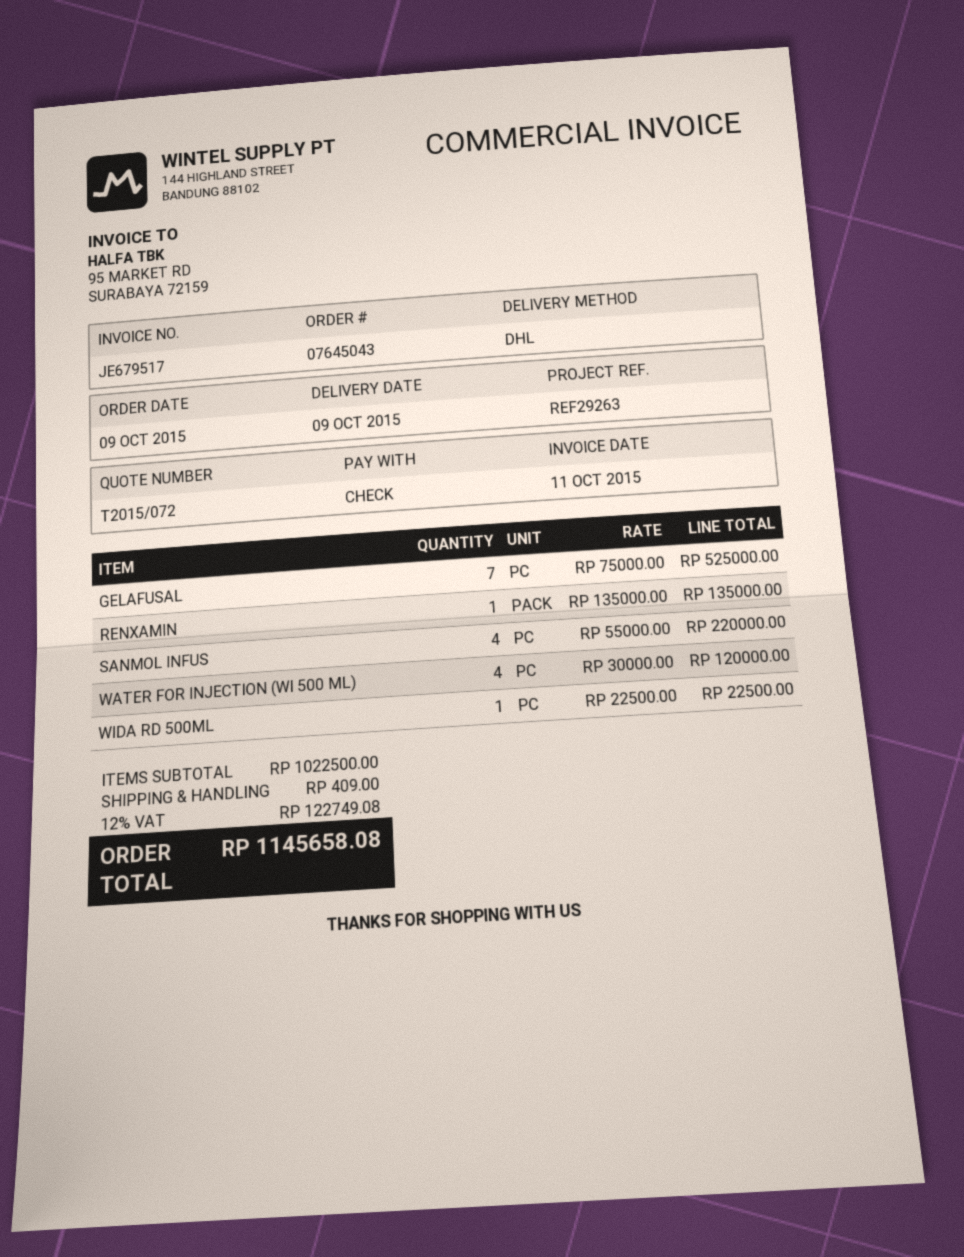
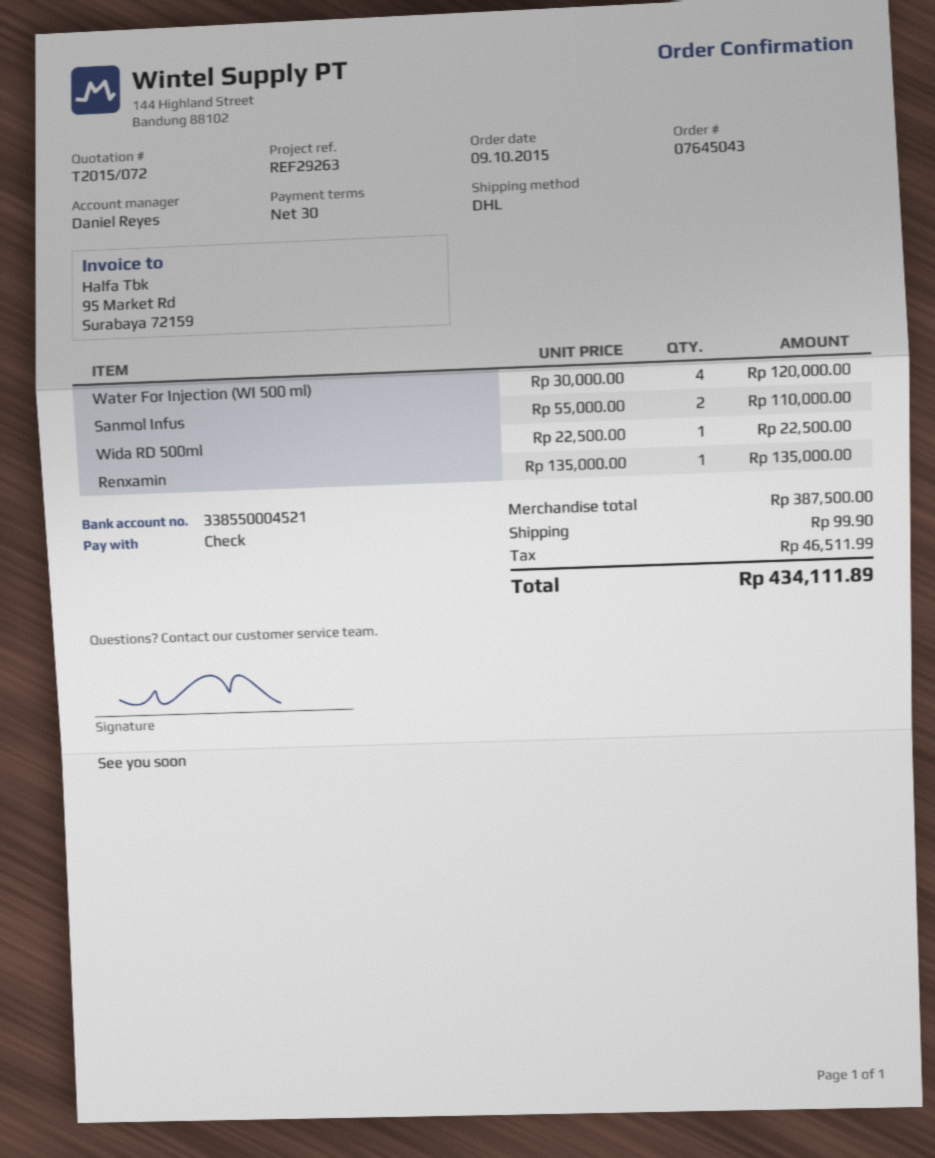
GELAFUSAL: 7 x 75000.00 = 525000.00 -> none
SANMOL INFUS: 4 x 55000.00 = 220000.00 -> 2 x 55000.00 = 110000.00
subtotal: 1022500.00 -> 387500.00
shipping: 409.00 -> 99.90
tax: 122749.08 -> 46511.99
total: 1145658.08 -> 434111.89

